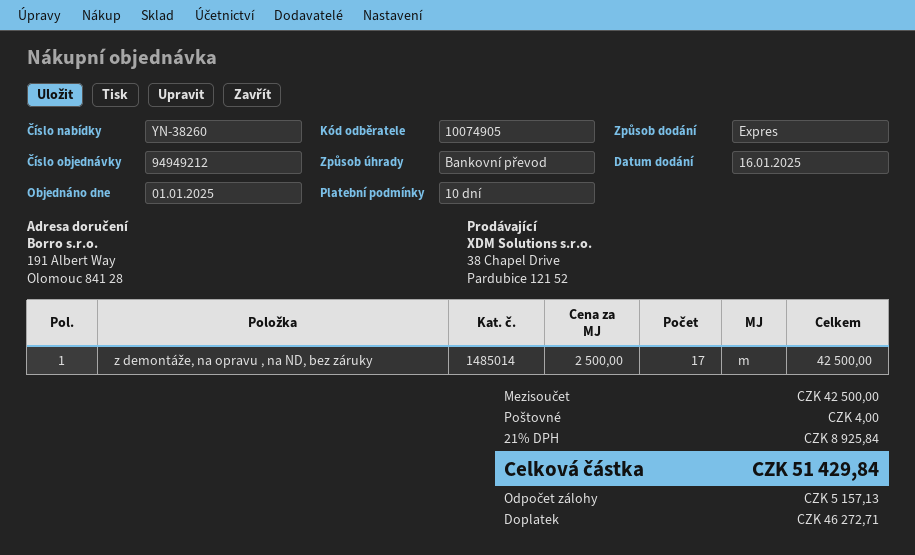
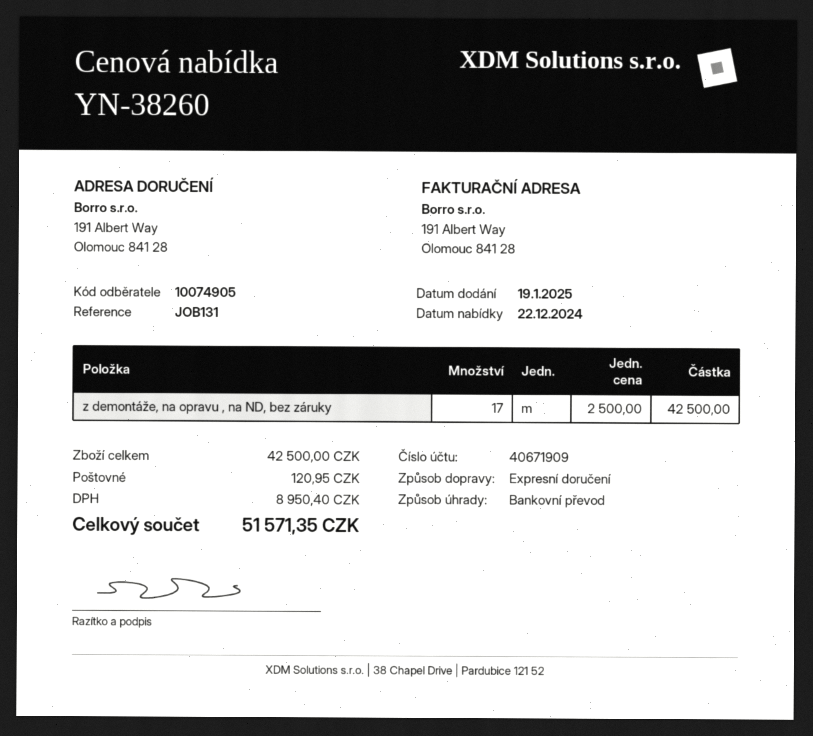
delivery date: 2025-01-16 -> 2025-01-19
shipping: 4.00 -> 120.95
tax: 8925.84 -> 8950.40
total: 51429.84 -> 51571.35

